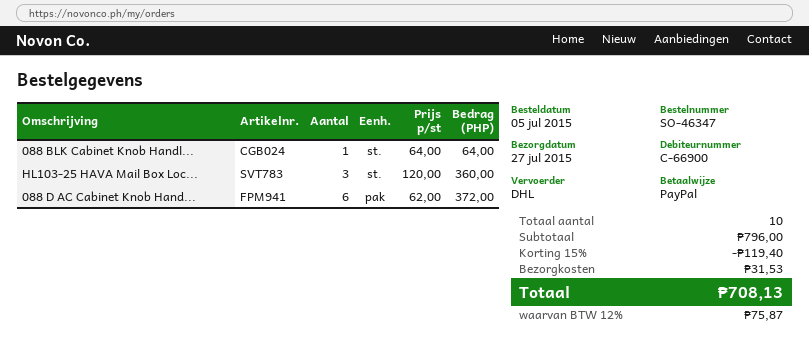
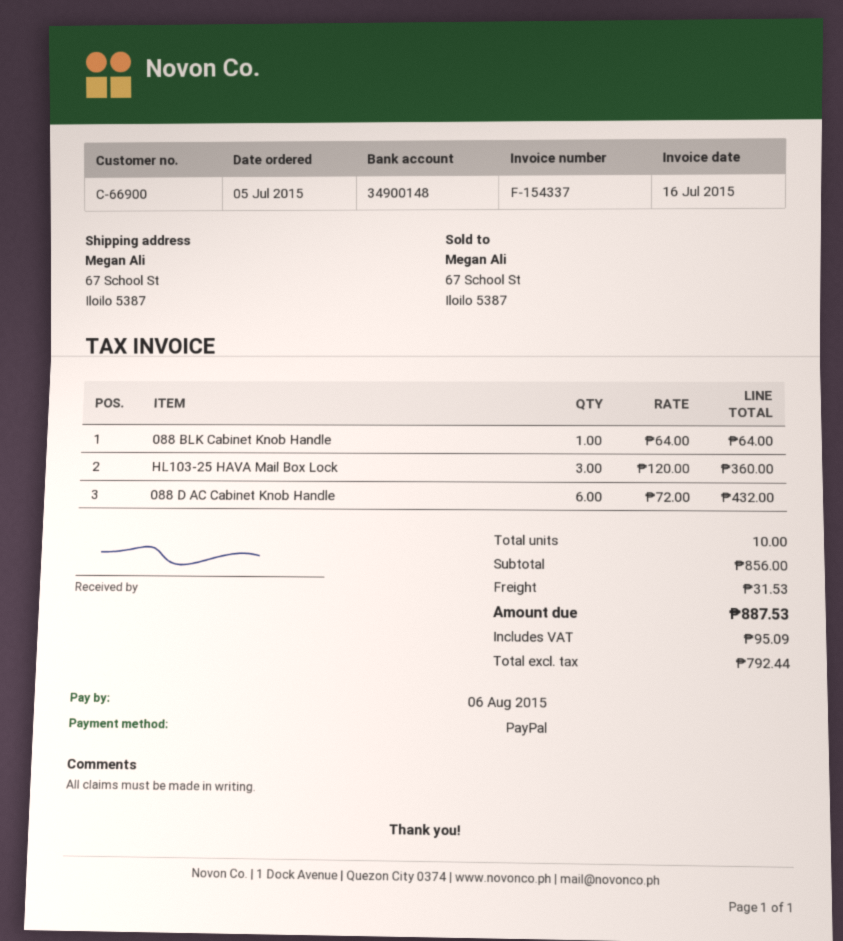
088 D AC Cabinet Knob Hand...: 6 x 62.00 = 372.00 -> 6 x 72.00 = 432.00
subtotal: 796.00 -> 856.00
discount: 15% = 119.40 -> none
tax: 75.87 -> 95.09
total: 708.13 -> 887.53

